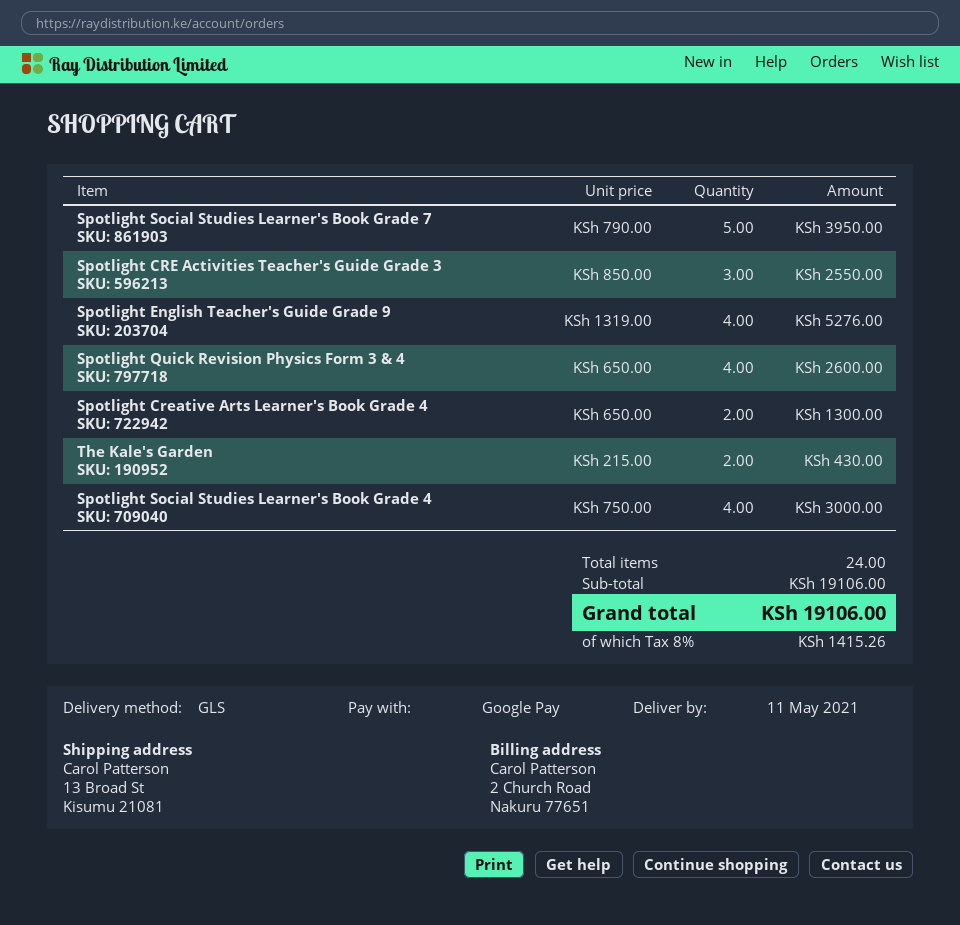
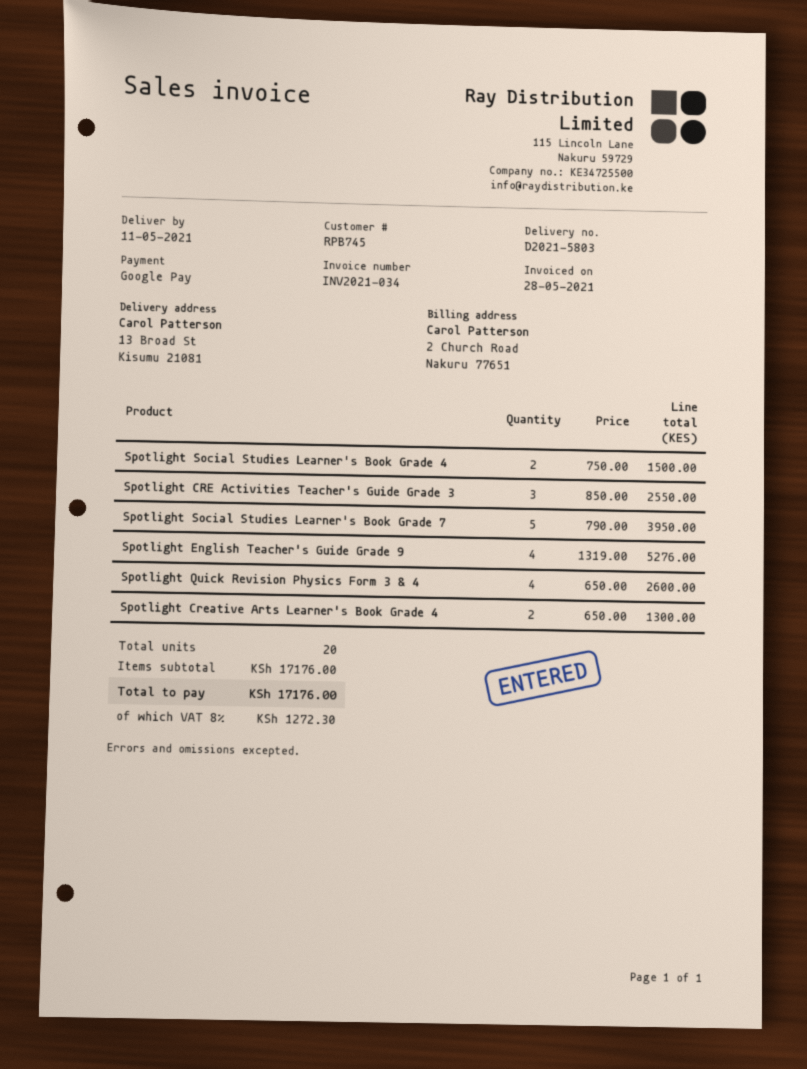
The Kale's Garden: 2 x 215.00 = 430.00 -> none
Spotlight Social Studies Learner's Book Grade 4: 4 x 750.00 = 3000.00 -> 2 x 750.00 = 1500.00
total quantity: 24 -> 20
subtotal: 19106.00 -> 17176.00
tax: 8% = 1415.26 -> 8% = 1272.30
total: 19106.00 -> 17176.00

